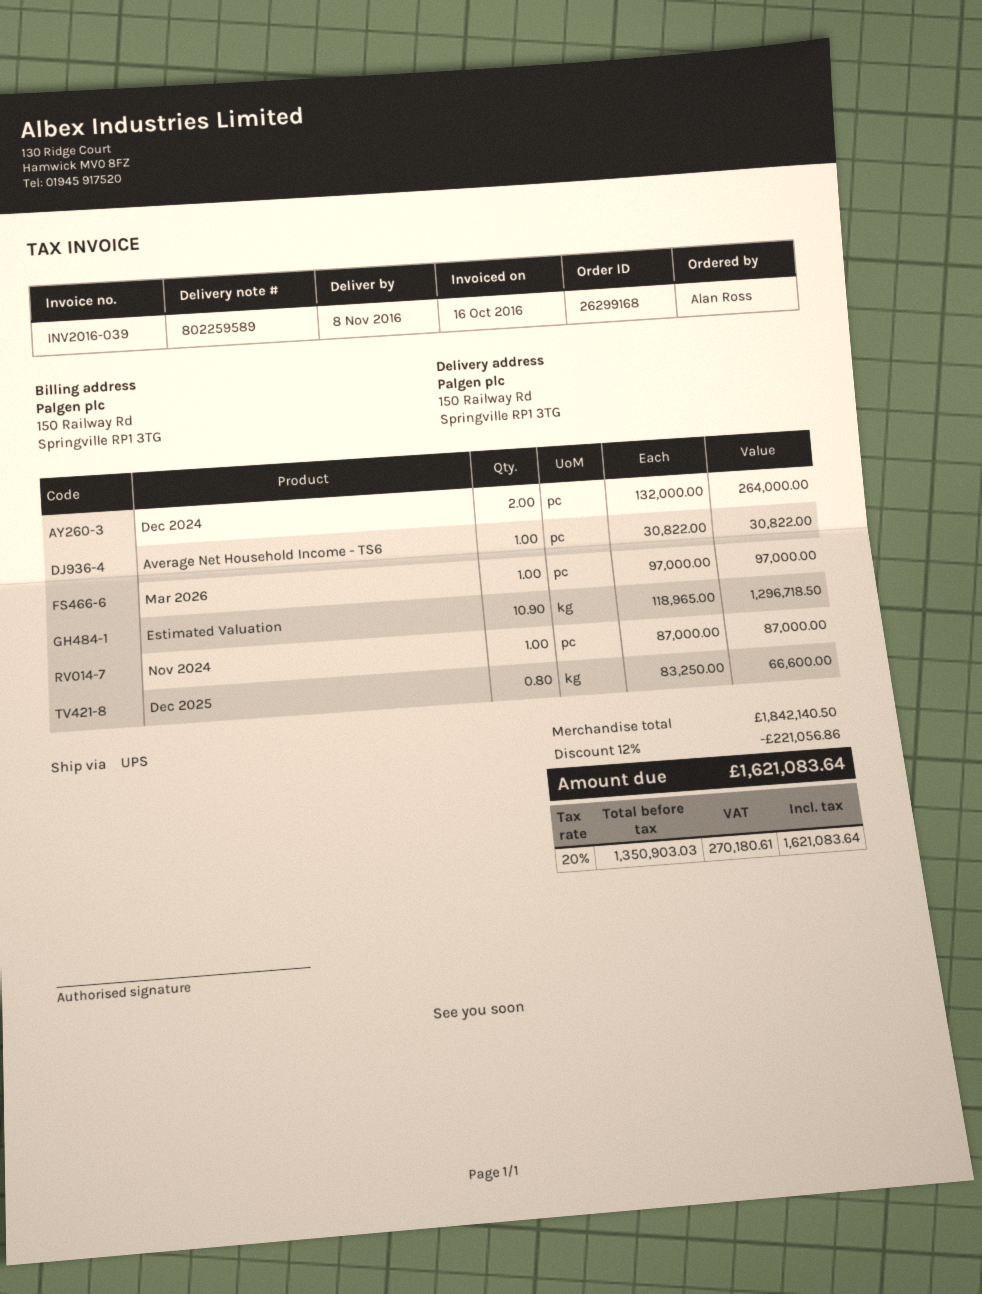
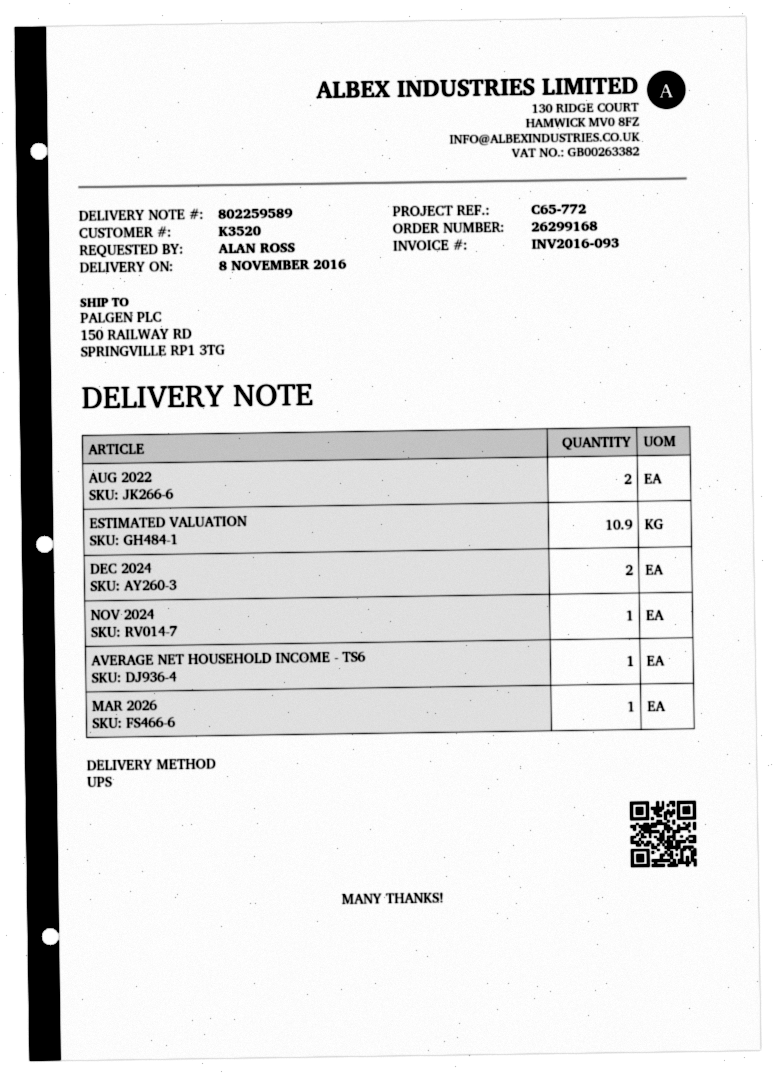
invoice number: INV2016-039 -> INV2016-093
Dec 2025: 0.8 -> none
AUG 2022: none -> 2

